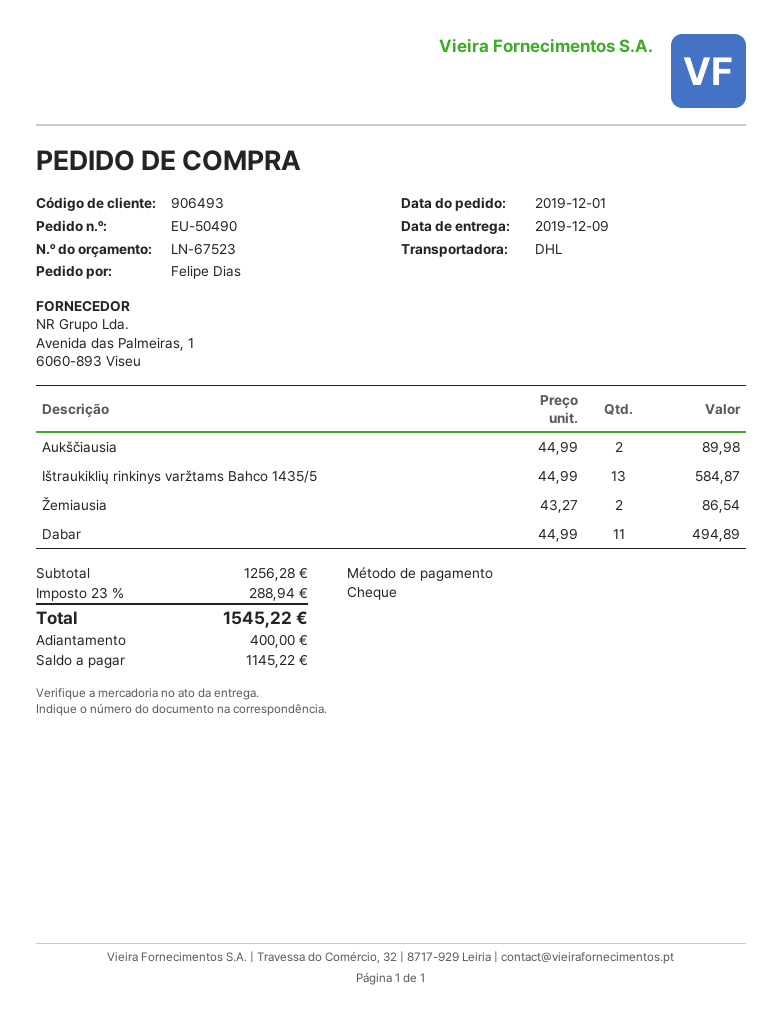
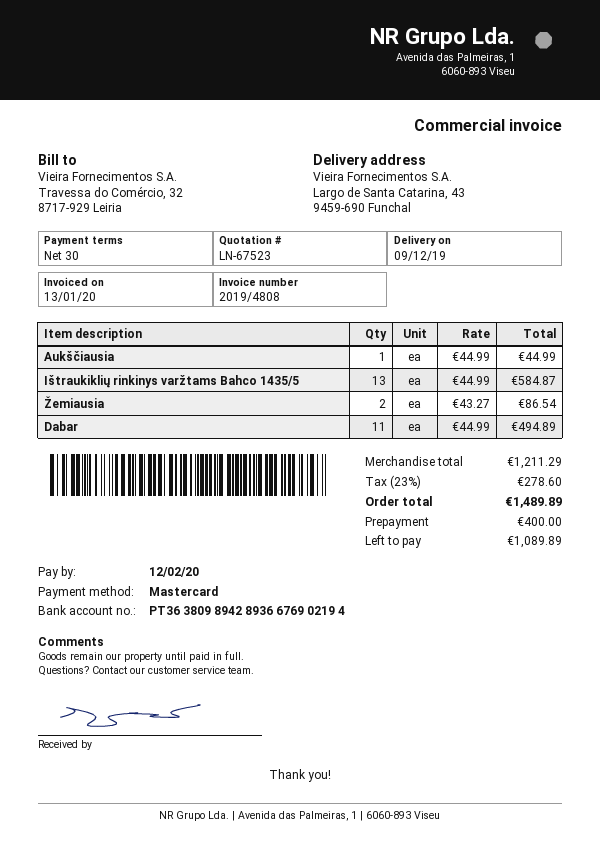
payment method: cheque -> Mastercard
Aukščiausia: 2 x 44.99 = 89.98 -> 1 x 44.99 = 44.99
subtotal: 1256.28 -> 1211.29
tax: 23% = 288.94 -> 23% = 278.60
total: 1545.22 -> 1489.89
balance: 1145.22 -> 1089.89

